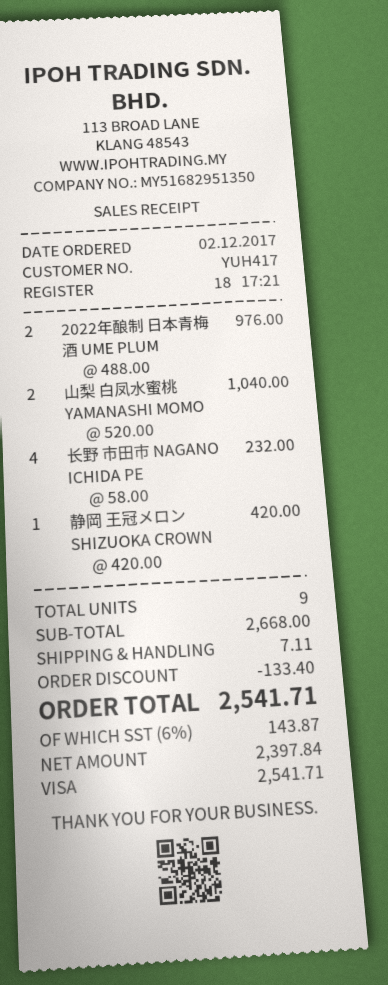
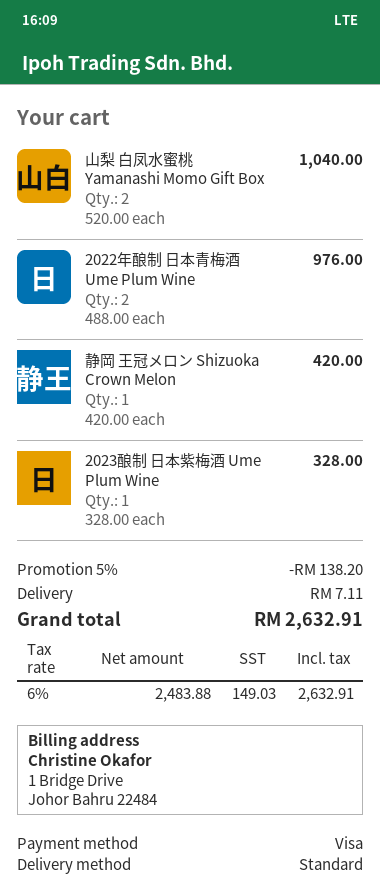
长野 市田市 NAGANO ICHIDA PE: 4 x 58.00 = 232.00 -> none
2023酿制 日本紫梅酒 Ume Plum Wine: none -> 1 x 328.00 = 328.00
discount: 133.40 -> 138.20
net: 2397.84 -> 2483.88
tax: 6% = 143.87 -> 6% = 149.03
total: 2541.71 -> 2632.91

